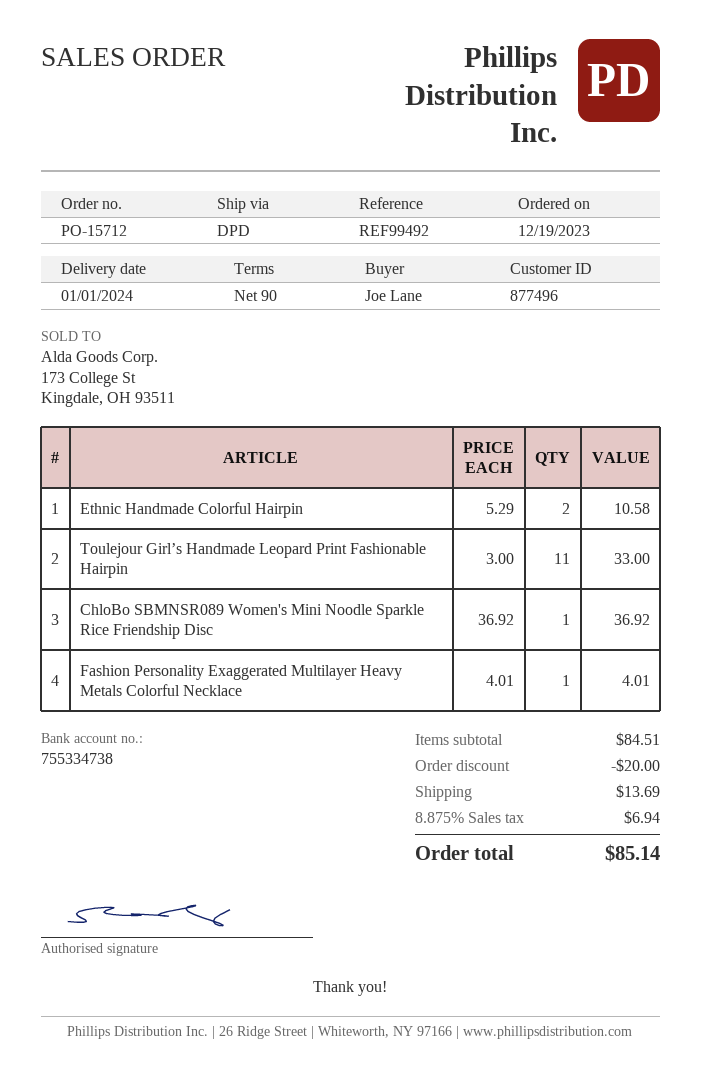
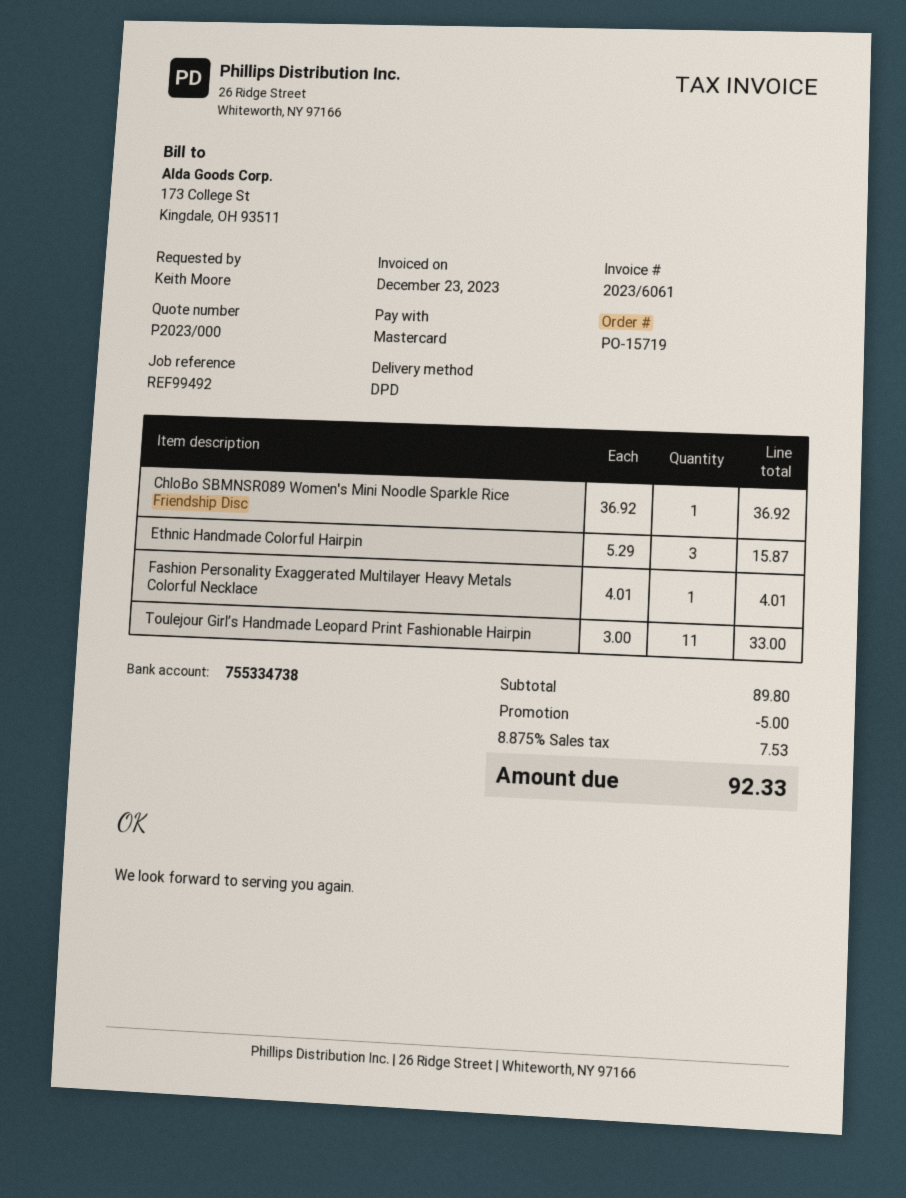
order number: PO-15712 -> PO-15719
ordered by: Joe Lane -> Keith Moore
Ethnic Handmade Colorful Hairpin: 2 x 5.29 = 10.58 -> 3 x 5.29 = 15.87
subtotal: 84.51 -> 89.80
discount: 20.00 -> 5.00
shipping: 13.69 -> none
tax: 8.875% = 6.94 -> 8.875% = 7.53
total: 85.14 -> 92.33

